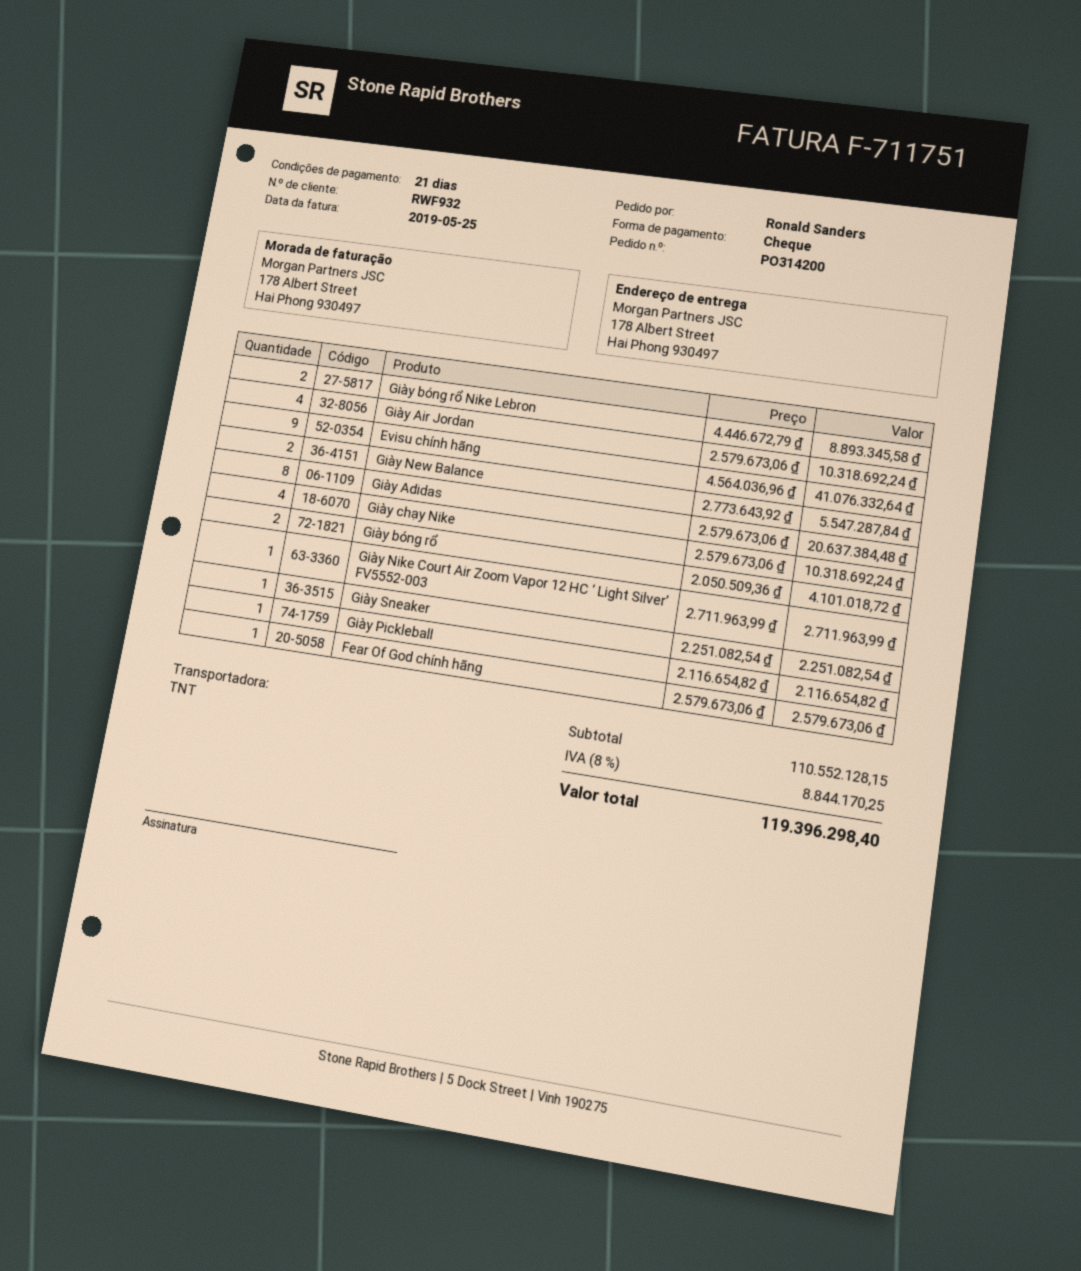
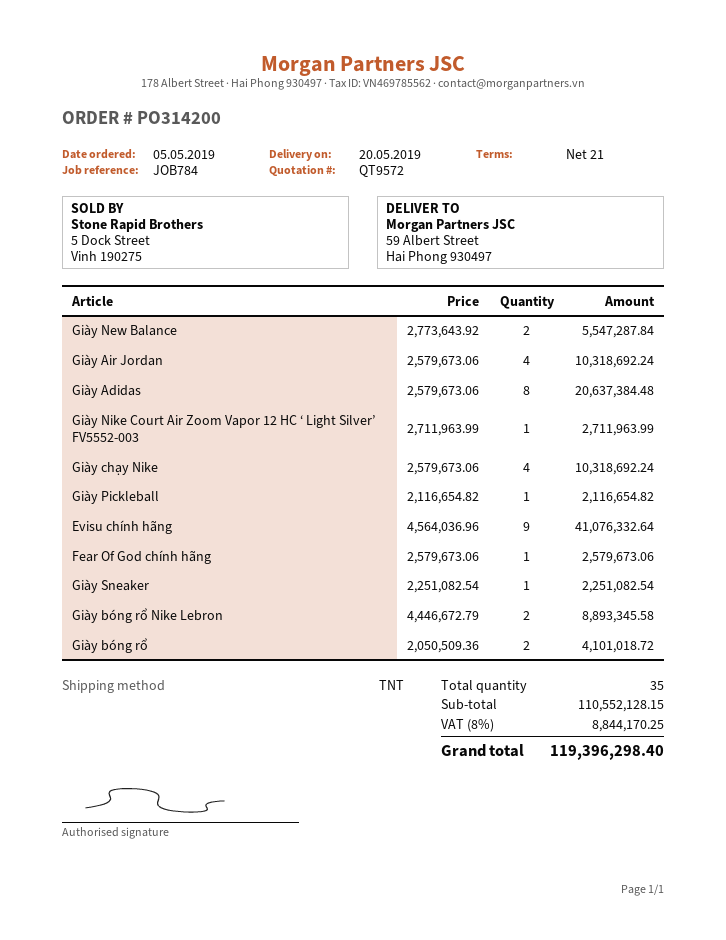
ship to: 178 Albert Street, Hai Phong 930497 -> 59 Albert Street, Hai Phong 930497

